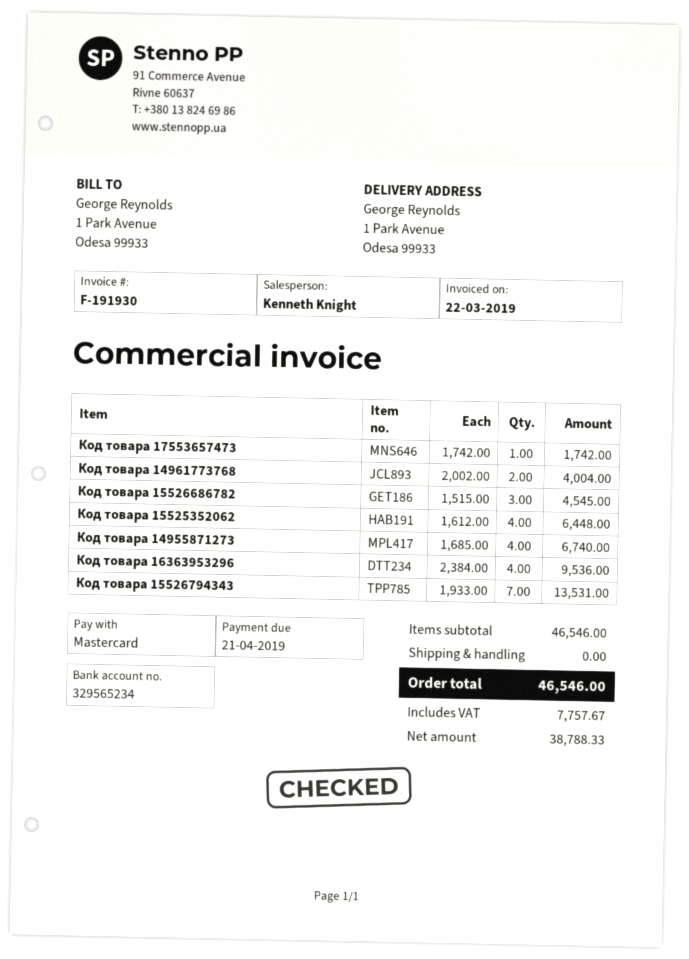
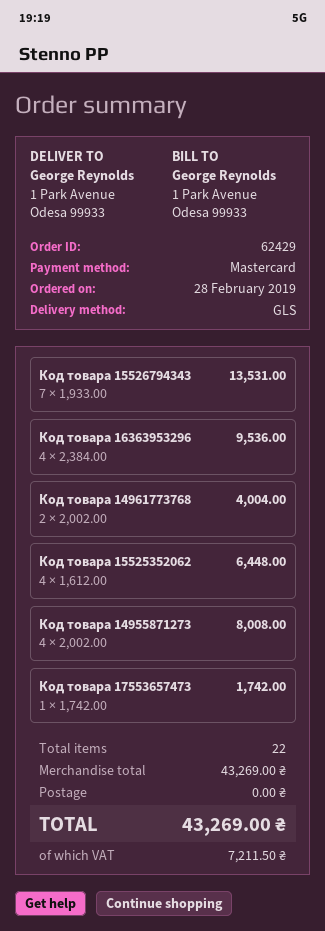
Код товара 15526686782: 3 x 1515.00 = 4545.00 -> none
Код товара 14955871273: 4 x 1685.00 = 6740.00 -> 4 x 2002.00 = 8008.00
subtotal: 46546.00 -> 43269.00
tax: 7757.67 -> 7211.50
total: 46546.00 -> 43269.00

